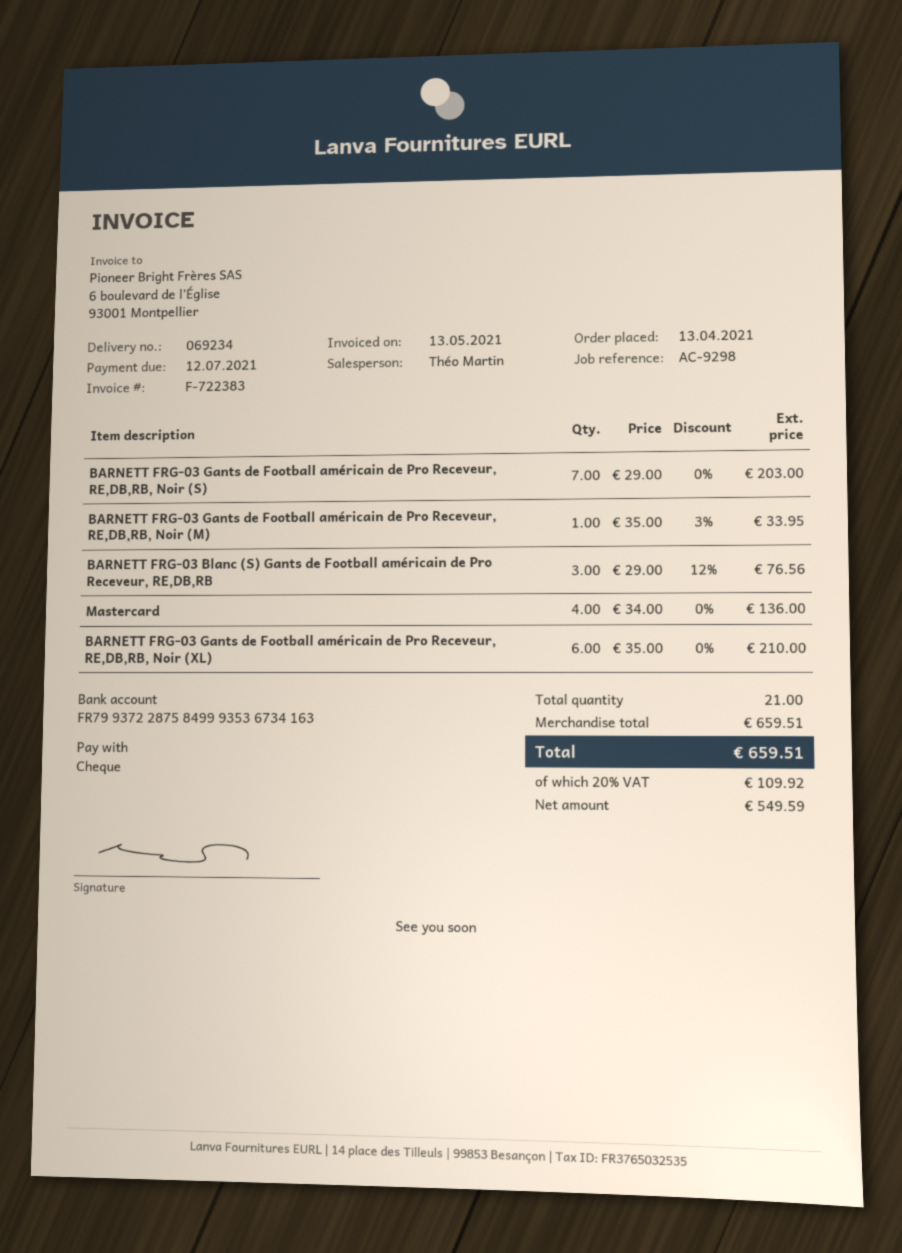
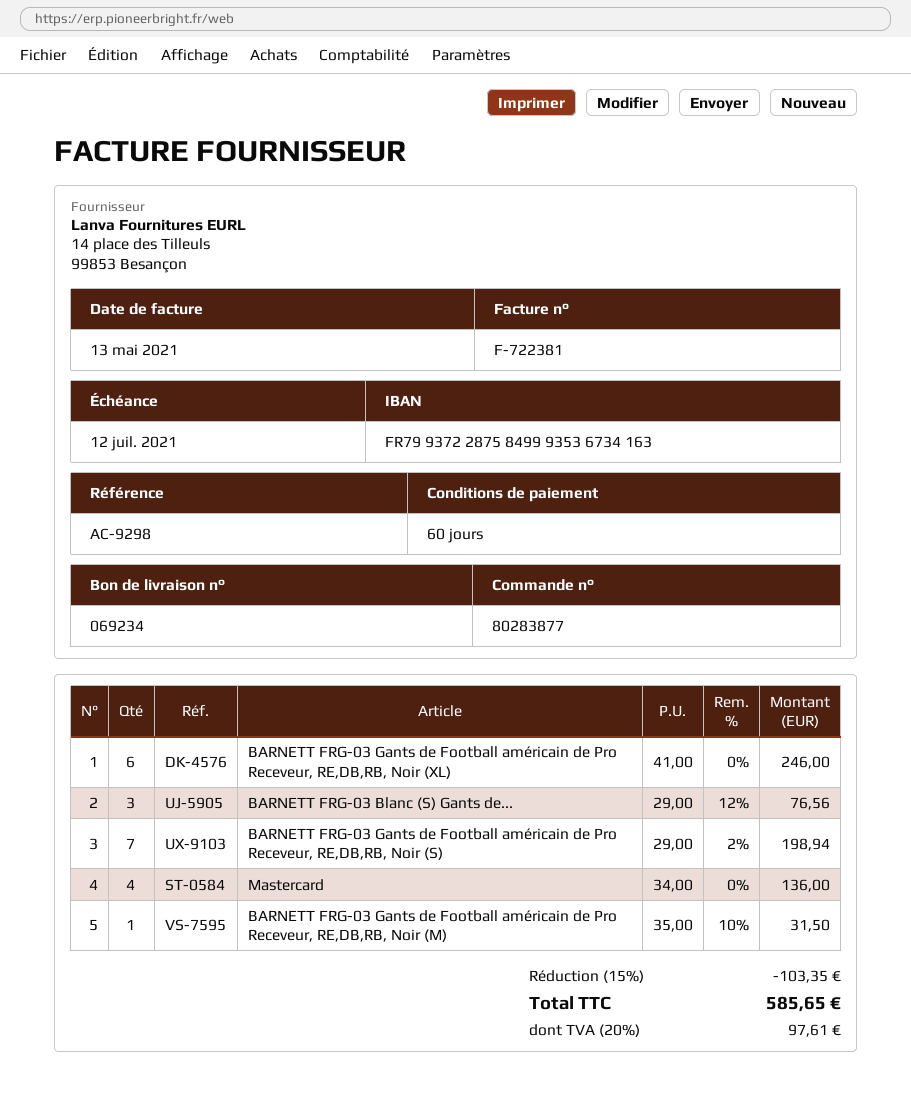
invoice number: F-722383 -> F-722381
BARNETT FRG-03 Gants de Football américain de Pro Receveur, RE,DB,RB, Noir (S): 7 x 29.00 = 203.00 -> 7 x 29.00 - 2% = 198.94
BARNETT FRG-03 Gants de Football américain de Pro Receveur, RE,DB,RB, Noir (M): 1 x 35.00 - 3% = 33.95 -> 1 x 35.00 - 10% = 31.50
BARNETT FRG-03 Gants de Football américain de Pro Receveur, RE,DB,RB, Noir (XL): 6 x 35.00 = 210.00 -> 6 x 41.00 = 246.00
discount: none -> 15% = 103.35
tax: 20% = 109.92 -> 20% = 97.61
total: 659.51 -> 585.65

